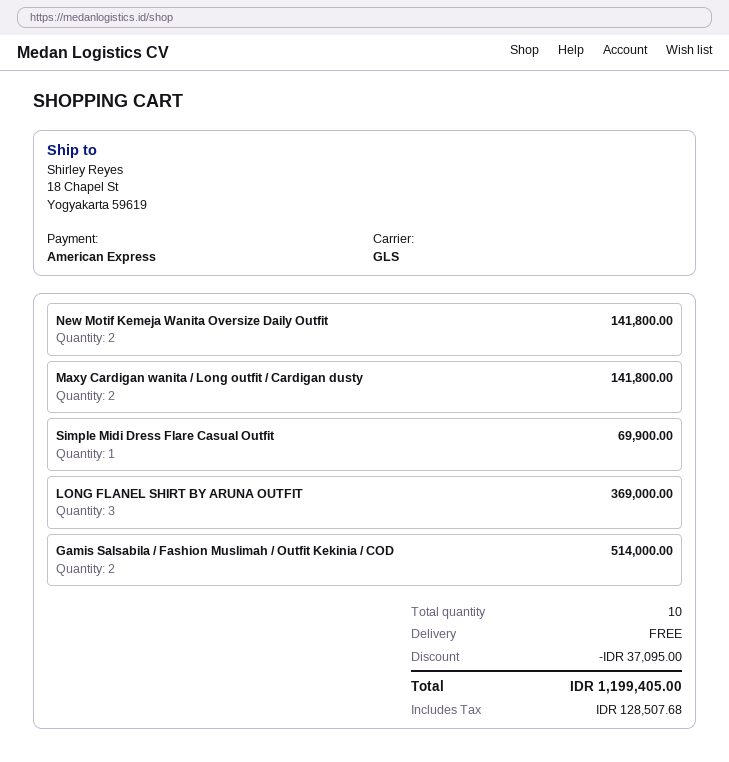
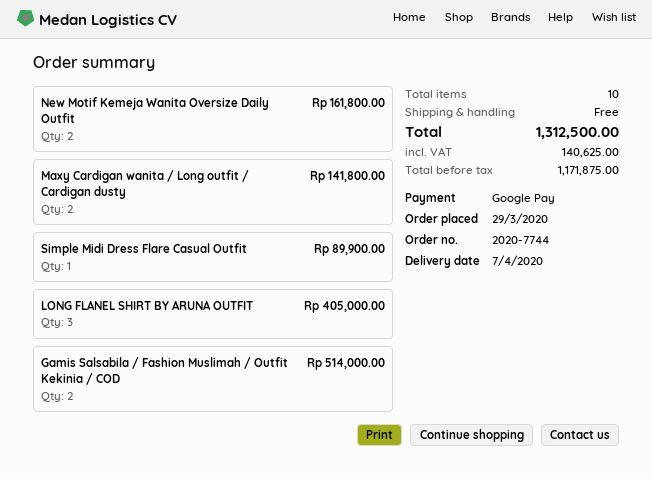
payment method: American Express -> Google Pay
New Motif Kemeja Wanita Oversize Daily Outfit: 2 for 141800.00 -> 2 for 161800.00
Simple Midi Dress Flare Casual Outfit: 1 for 69900.00 -> 1 for 89900.00
LONG FLANEL SHIRT BY ARUNA OUTFIT: 3 for 369000.00 -> 3 for 405000.00
discount: 37095.00 -> none
tax: 128507.68 -> 140625.00
total: 1199405.00 -> 1312500.00

